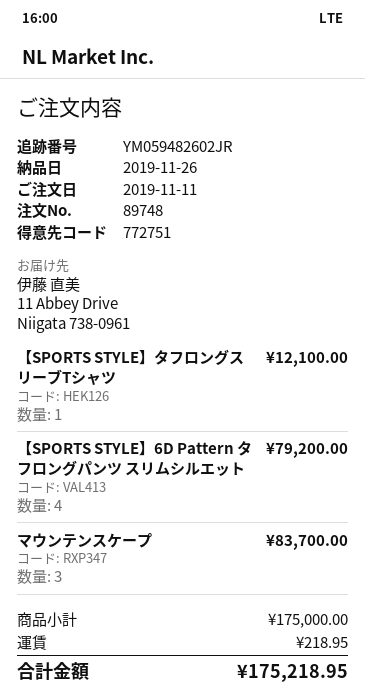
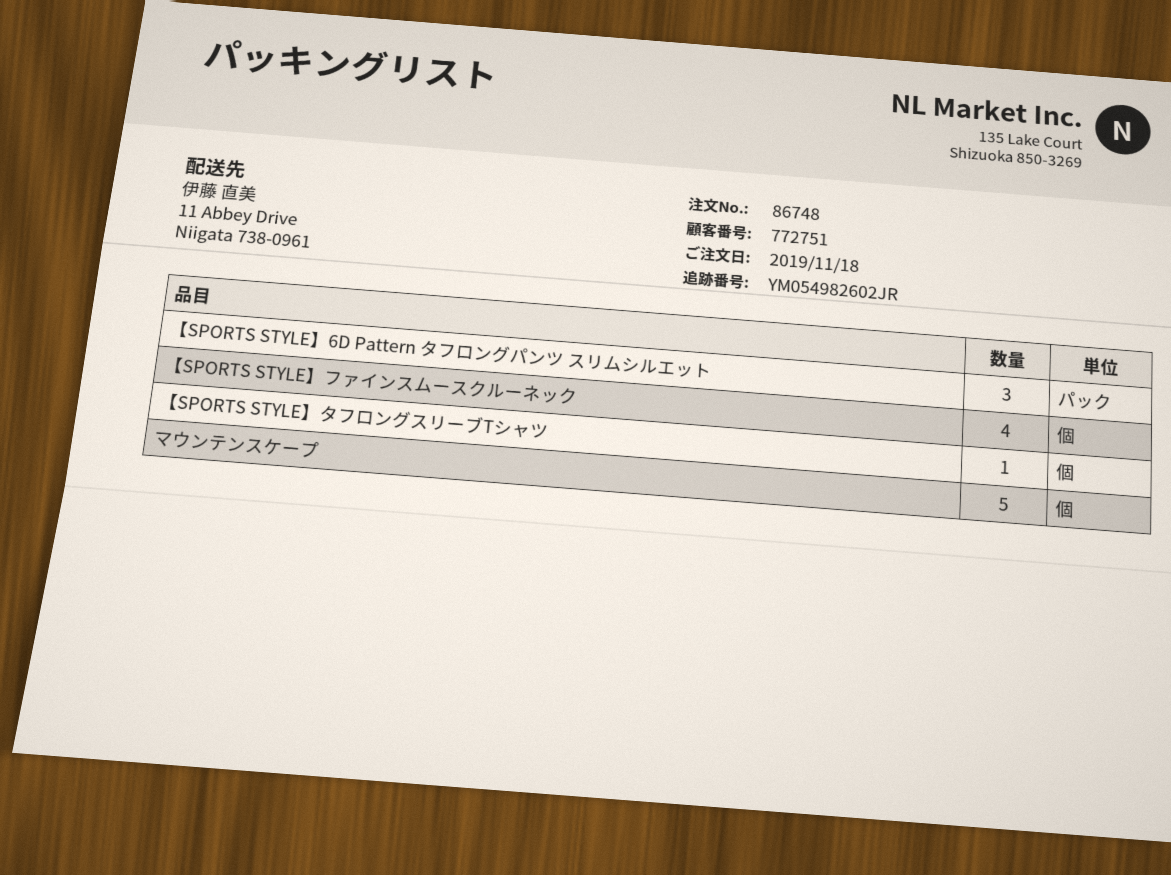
order number: 89748 -> 86748
order date: 2019-11-11 -> 2019-11-18
tracking number: YM059482602JR -> YM054982602JR
【SPORTS STYLE】6D Pattern タフロングパンツ スリムシルエット: 4 -> 3
マウンテンスケープ: 3 -> 5
【SPORTS STYLE】ファインスムースクルーネック: none -> 4

